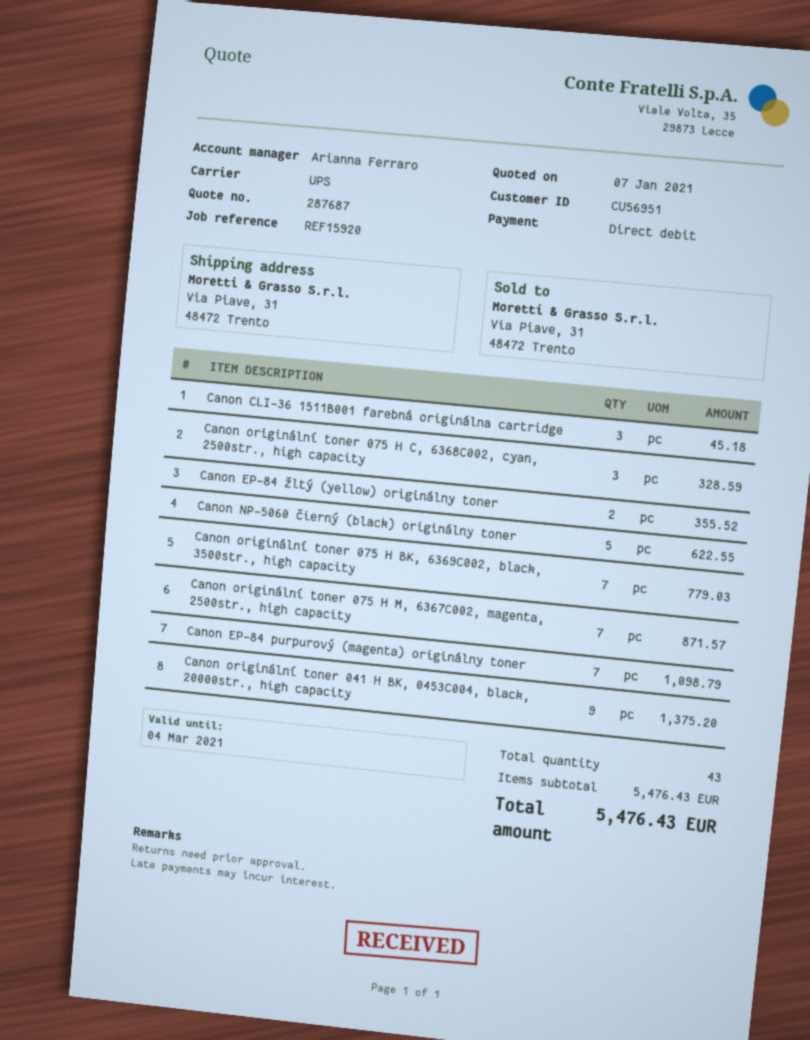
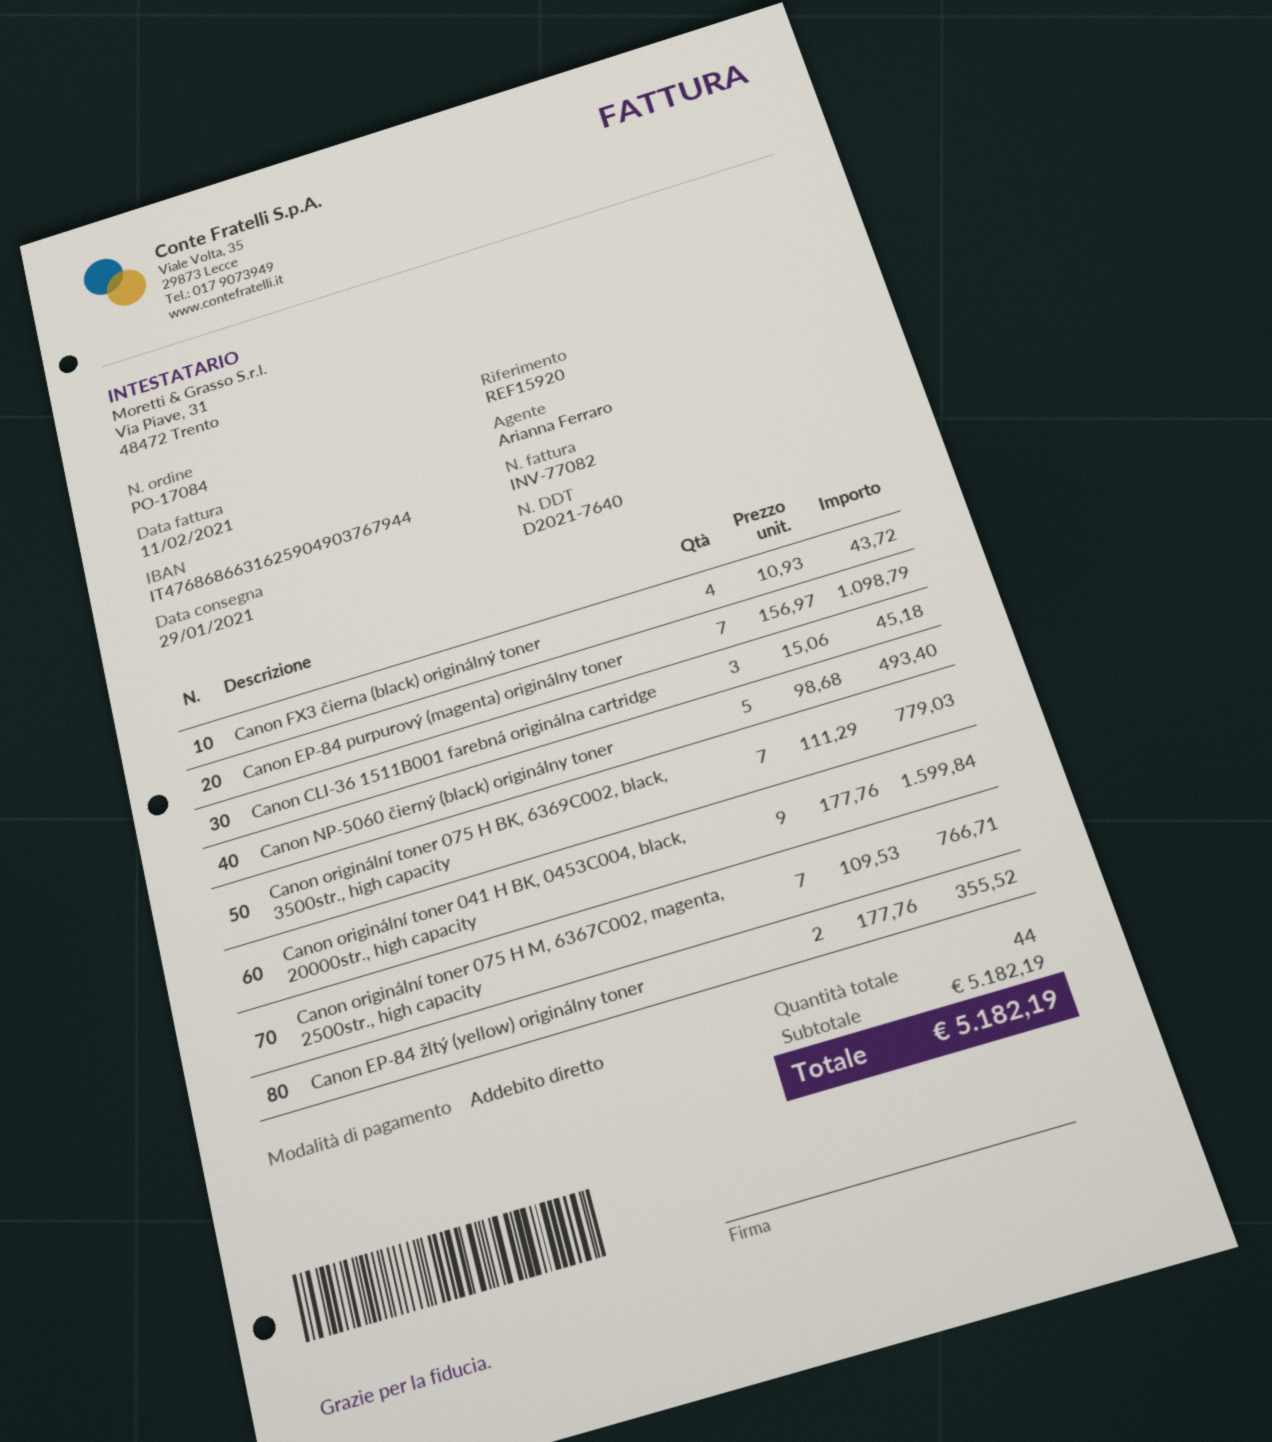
Canon originální toner 075 H C, 6368C002, cyan, 2500str., high capacity: 3 for 328.59 -> none
Canon NP-5060 čierný (black) originálny toner: 5 for 622.55 -> 5 for 493.40
Canon originální toner 075 H M, 6367C002, magenta, 2500str., high capacity: 7 for 871.57 -> 7 for 766.71
Canon originální toner 041 H BK, 0453C004, black, 20000str., high capacity: 9 for 1375.20 -> 9 for 1599.84
Canon FX3 čierna (black) originálný toner: none -> 4 for 43.72
total quantity: 43 -> 44
subtotal: 5476.43 -> 5182.19
total: 5476.43 -> 5182.19

